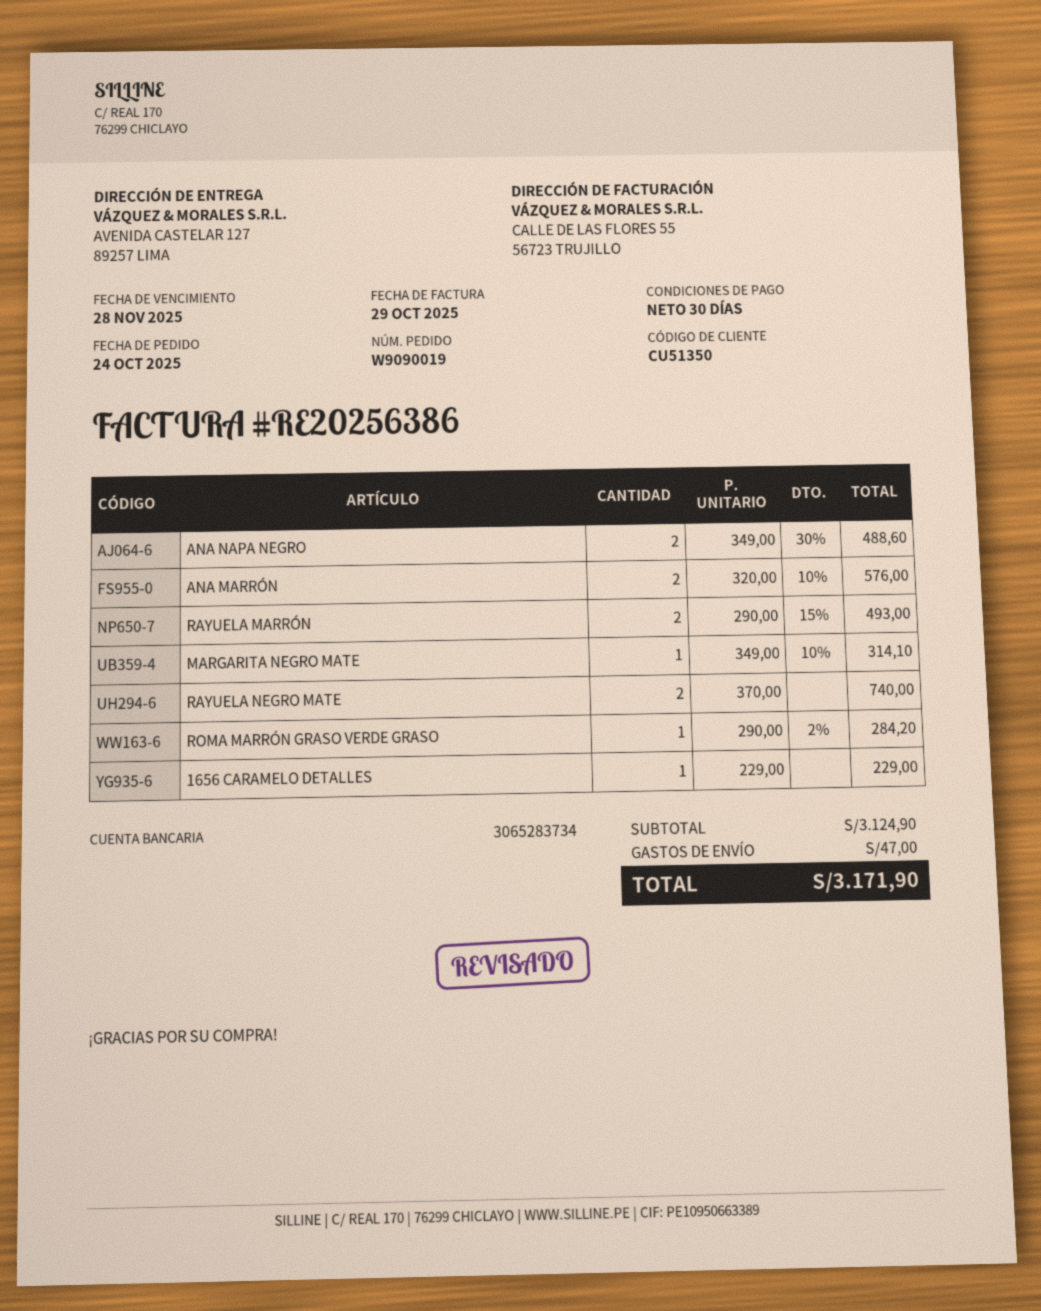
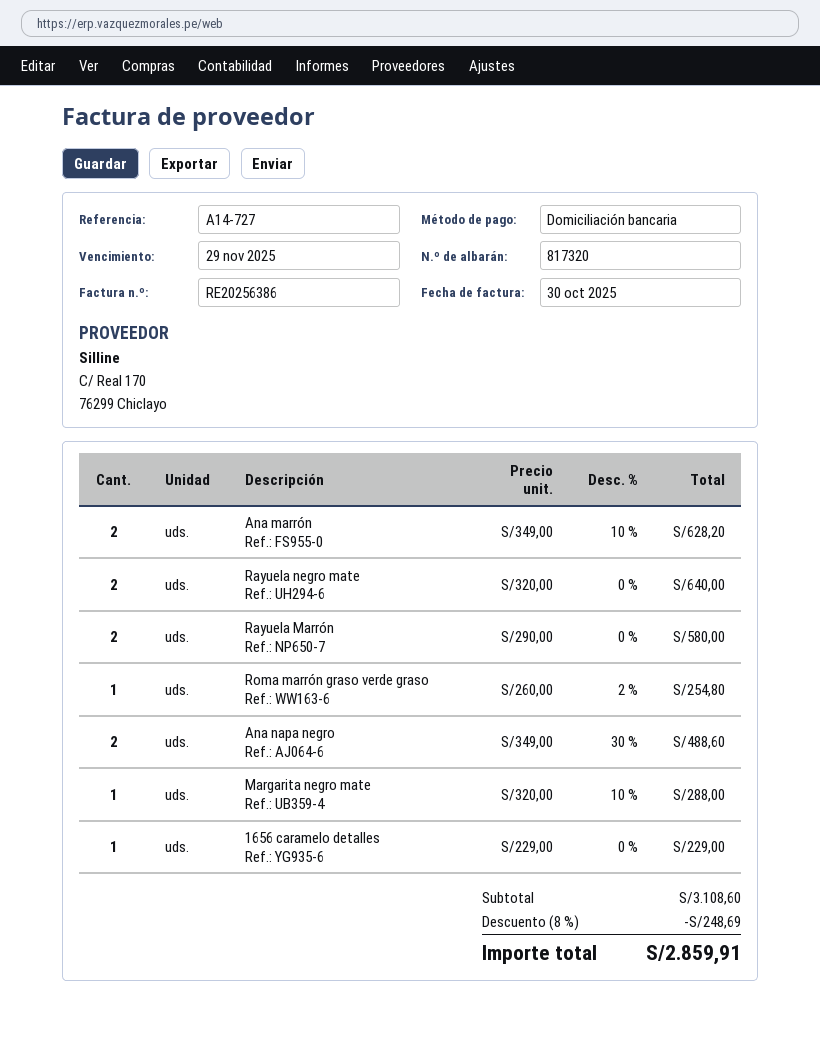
invoice date: 2025-10-29 -> 2025-10-30
due date: 2025-11-28 -> 2025-11-29
ANA MARRÓN: 2 x 320.00 - 10% = 576.00 -> 2 x 349.00 - 10% = 628.20
RAYUELA MARRÓN: 2 x 290.00 - 15% = 493.00 -> 2 x 290.00 = 580.00
MARGARITA NEGRO MATE: 1 x 349.00 - 10% = 314.10 -> 1 x 320.00 - 10% = 288.00
RAYUELA NEGRO MATE: 2 x 370.00 = 740.00 -> 2 x 320.00 = 640.00
ROMA MARRÓN GRASO VERDE GRASO: 1 x 290.00 - 2% = 284.20 -> 1 x 260.00 - 2% = 254.80
subtotal: 3124.90 -> 3108.60
discount: none -> 8% = 248.69
shipping: 47.00 -> none
total: 3171.90 -> 2859.91

